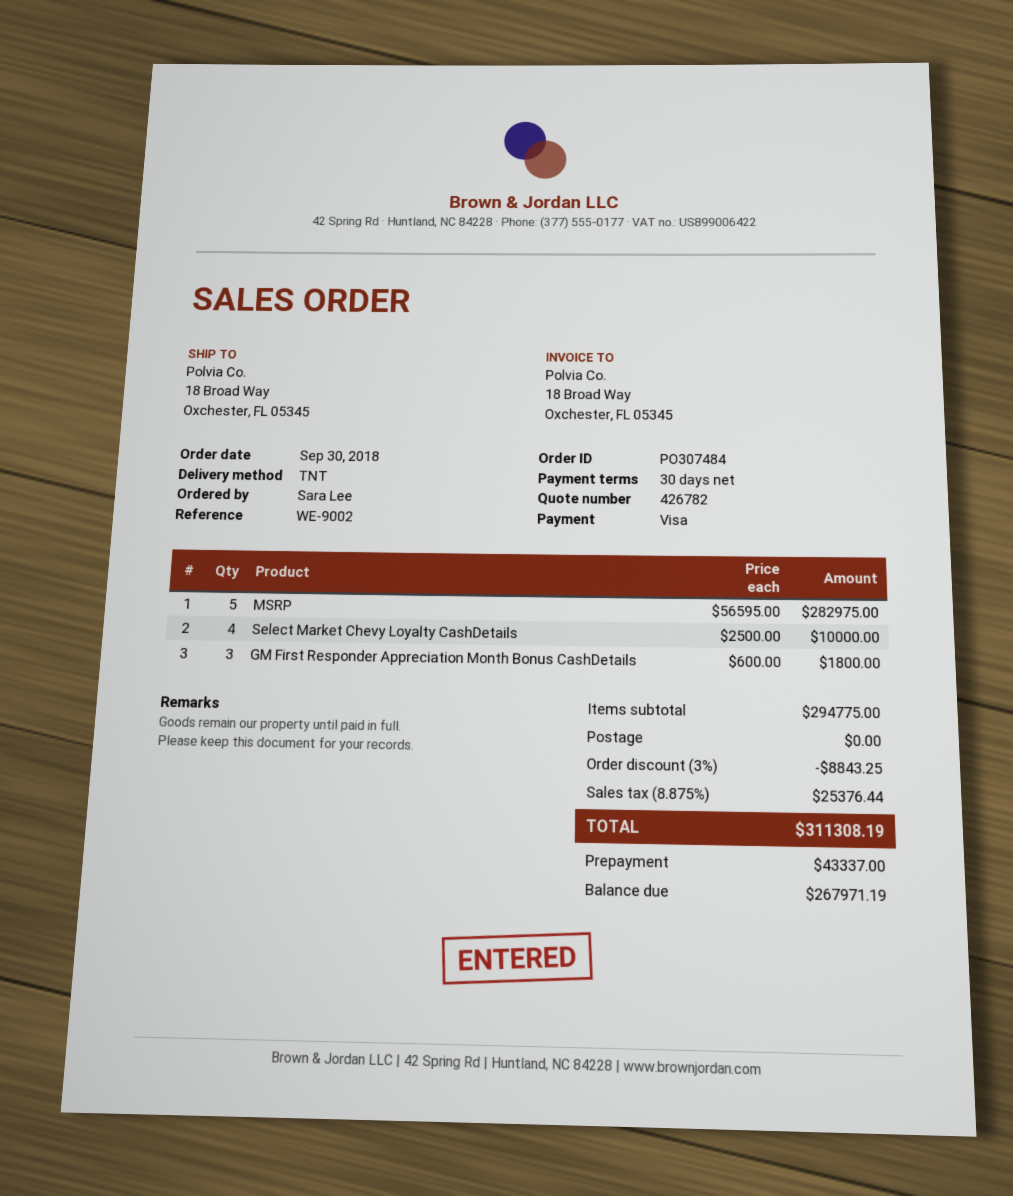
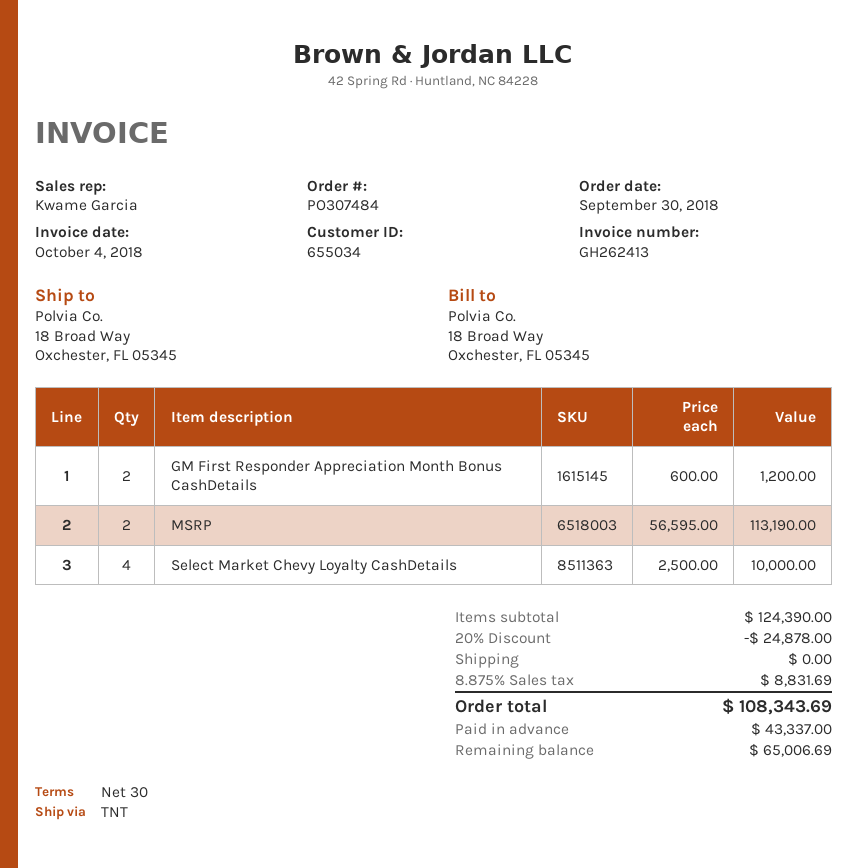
MSRP: 5 x 56595.00 = 282975.00 -> 2 x 56595.00 = 113190.00
GM First Responder Appreciation Month Bonus CashDetails: 3 x 600.00 = 1800.00 -> 2 x 600.00 = 1200.00
subtotal: 294775.00 -> 124390.00
discount: 3% = 8843.25 -> 20% = 24878.00
tax: 8.875% = 25376.44 -> 8.875% = 8831.69
total: 311308.19 -> 108343.69
balance: 267971.19 -> 65006.69

